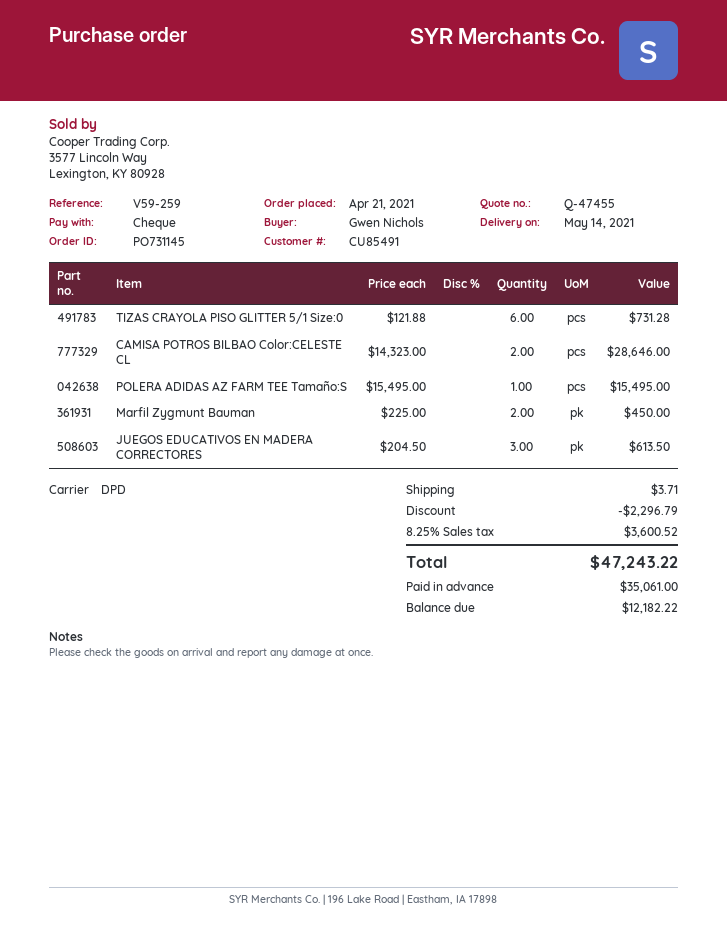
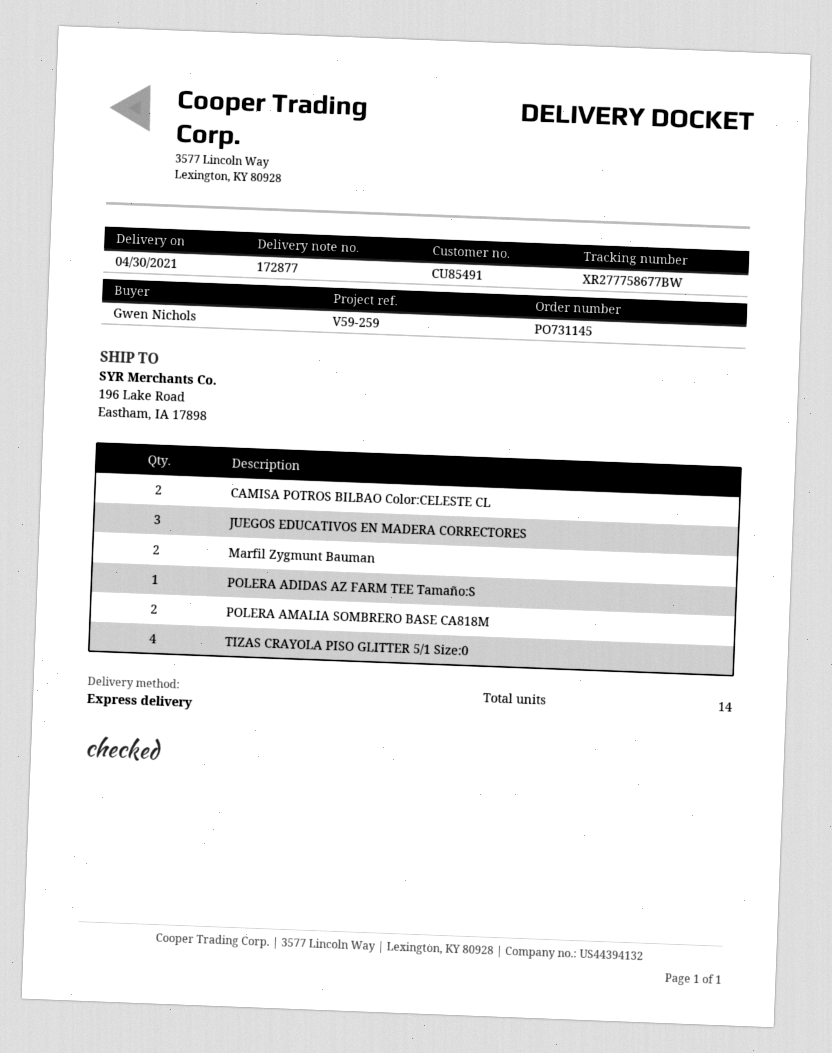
delivery date: 2021-05-14 -> 2021-04-30
shipping method: DPD -> express
TIZAS CRAYOLA PISO GLITTER 5/1 Size:0: 6 -> 4
POLERA AMALIA SOMBRERO BASE CA818M: none -> 2

